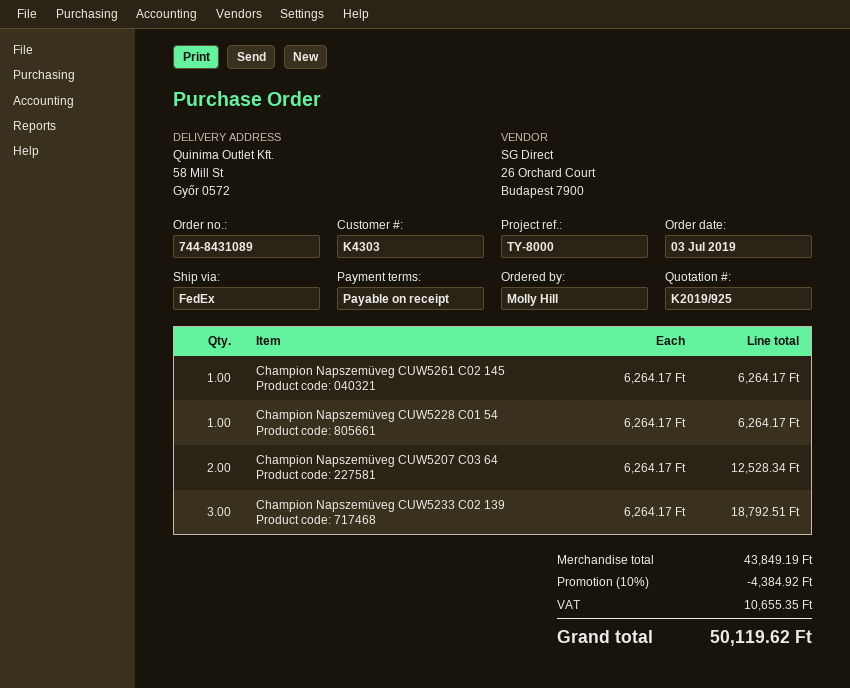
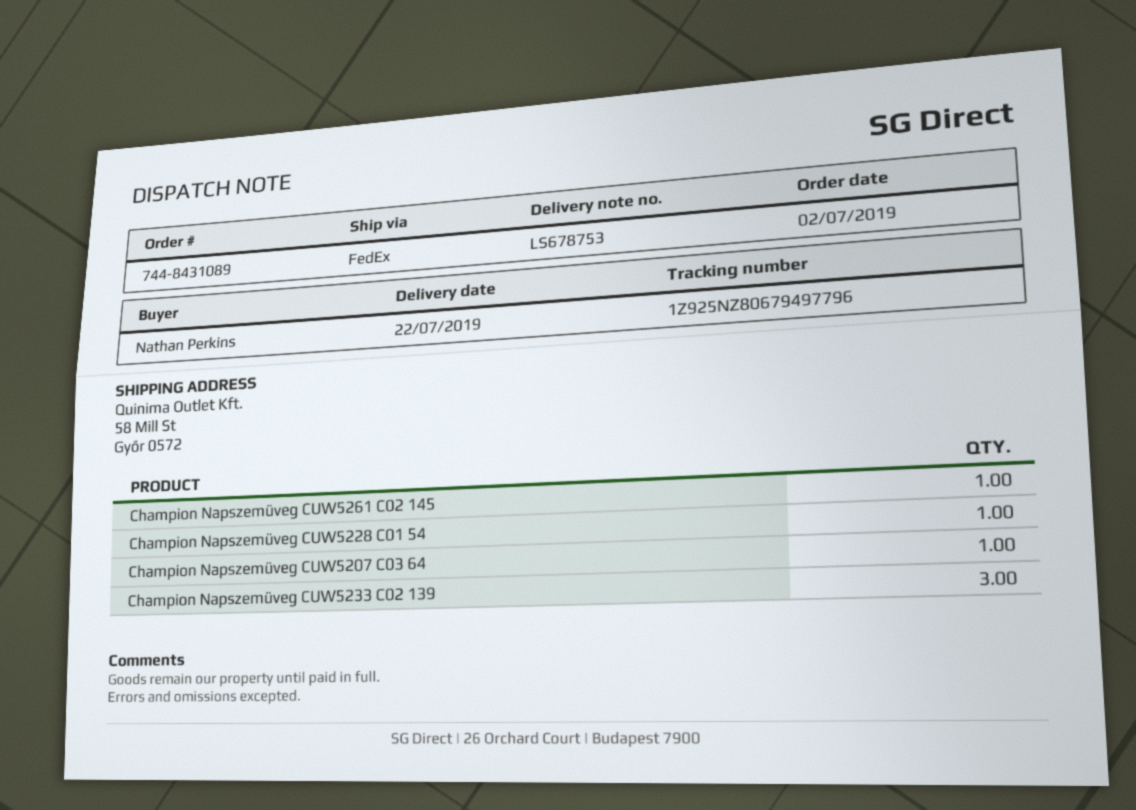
order date: 2019-07-03 -> 2019-07-02
ordered by: Molly Hill -> Nathan Perkins
Champion Napszemüveg CUW5207 C03 64: 2 -> 1

